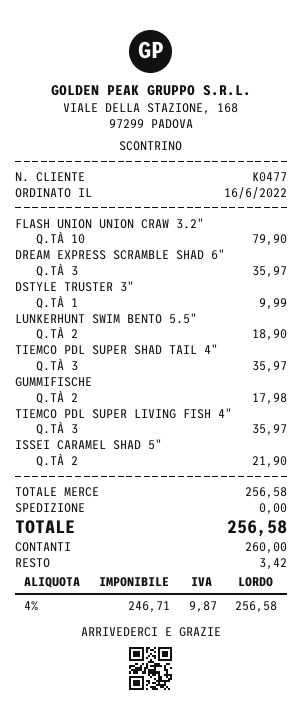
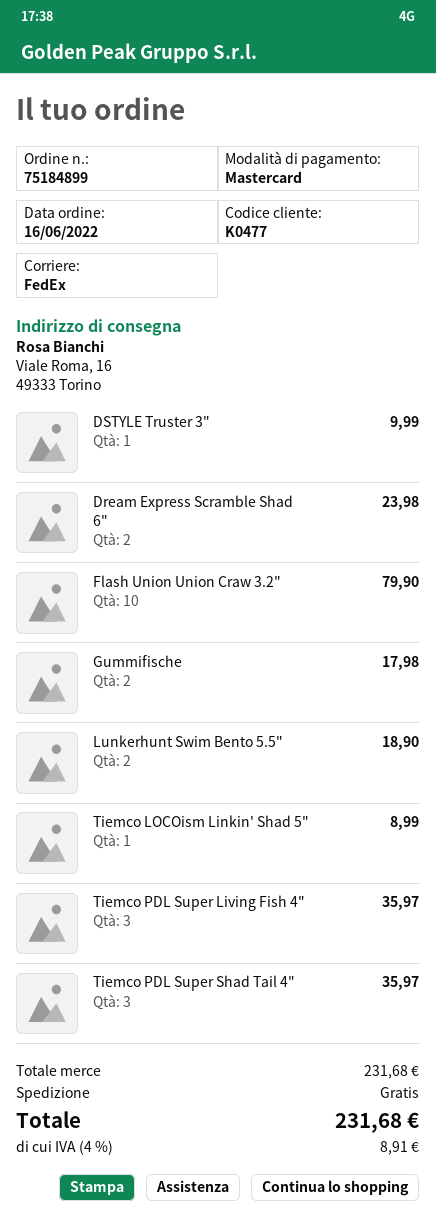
payment method: cash -> Mastercard
DREAM EXPRESS SCRAMBLE SHAD 6": 3 for 35.97 -> 2 for 23.98
ISSEI CARAMEL SHAD 5": 2 for 21.90 -> none
Tiemco LOCOism Linkin' Shad 5": none -> 1 for 8.99
subtotal: 256.58 -> 231.68
tax: 4% = 9.87 -> 4% = 8.91
total: 256.58 -> 231.68

